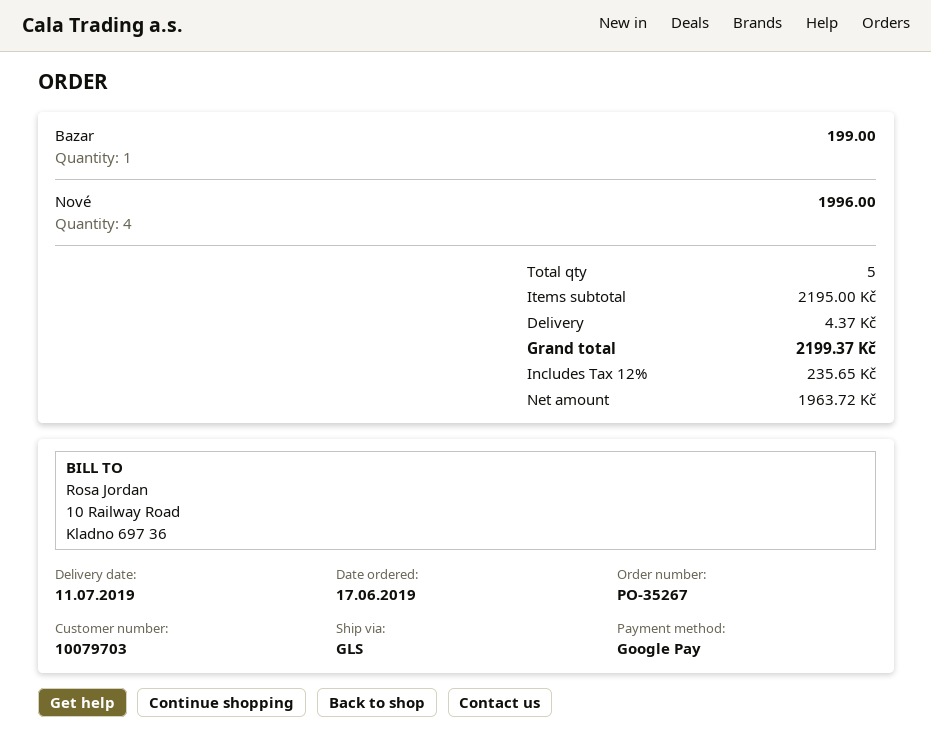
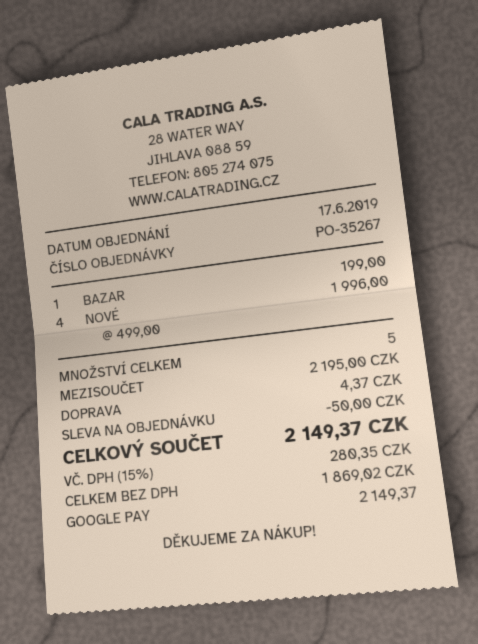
discount: none -> 50.00
net: 1963.72 -> 1869.02
tax: 12% = 235.65 -> 15% = 280.35
total: 2199.37 -> 2149.37

